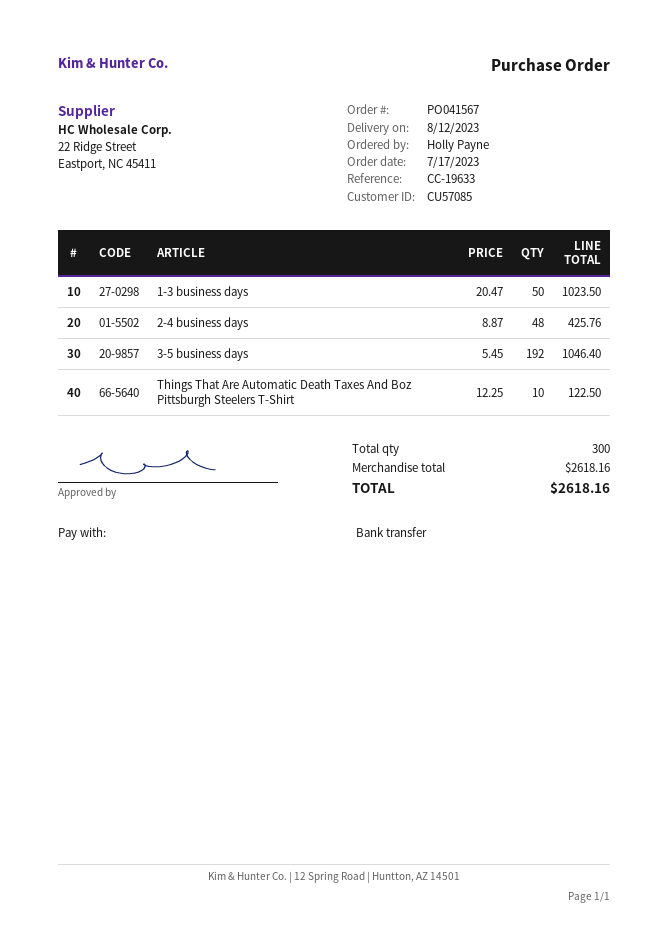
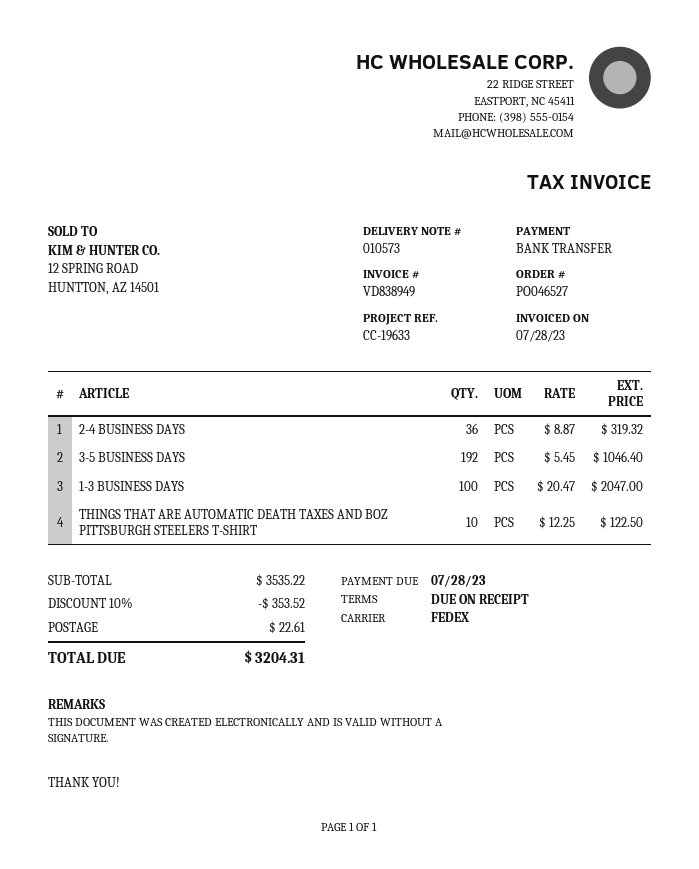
order number: PO041567 -> PO046527
1-3 business days: 50 x 20.47 = 1023.50 -> 100 x 20.47 = 2047.00
2-4 business days: 48 x 8.87 = 425.76 -> 36 x 8.87 = 319.32
subtotal: 2618.16 -> 3535.22
discount: none -> 10% = 353.52
shipping: none -> 22.61
total: 2618.16 -> 3204.31

